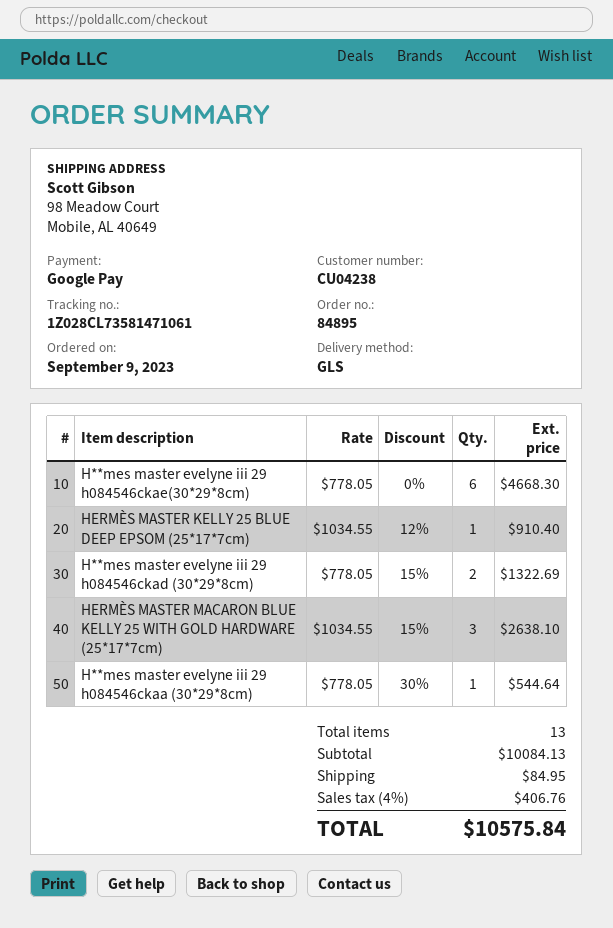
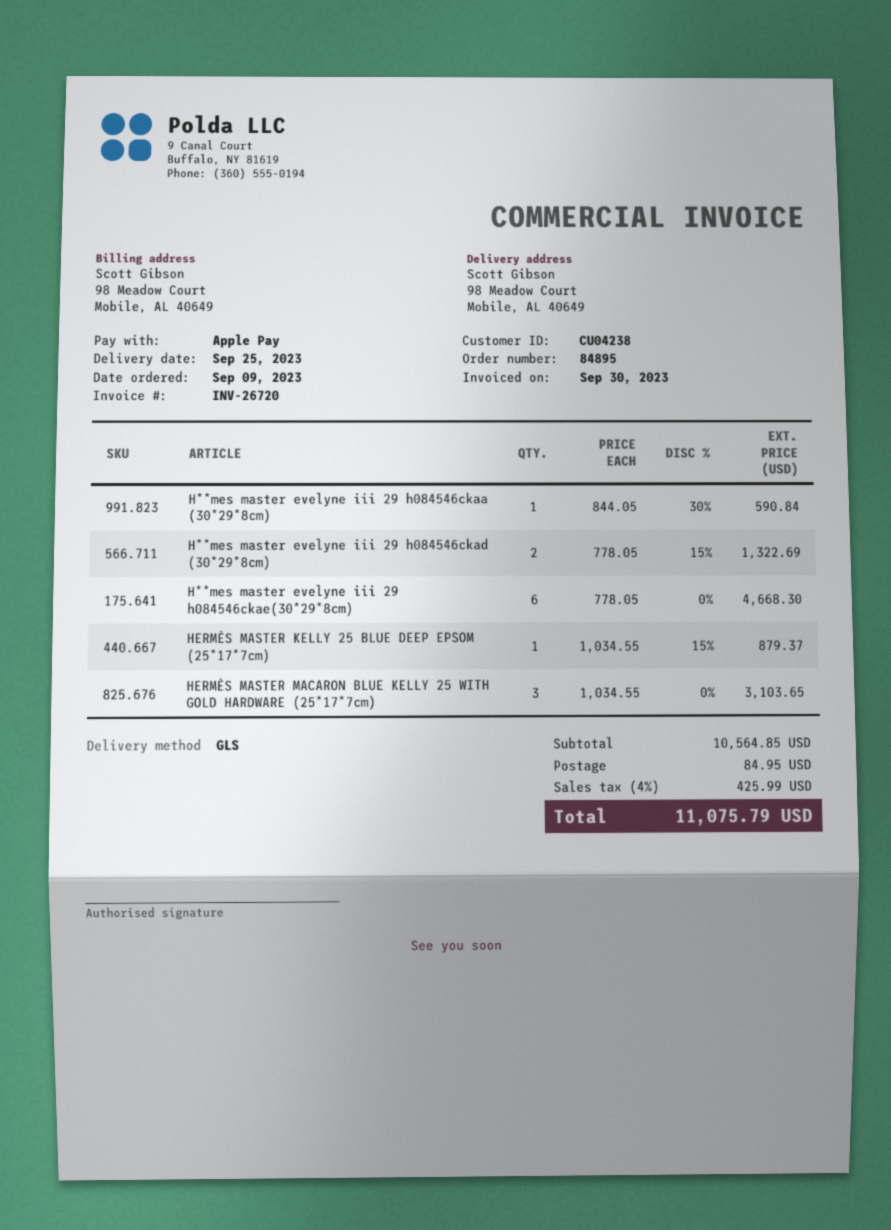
payment method: Google Pay -> Apple Pay
HERMÈS MASTER KELLY 25 BLUE DEEP EPSOM (25*17*7cm): 1 x 1034.55 - 12% = 910.40 -> 1 x 1034.55 - 15% = 879.37
HERMÈS MASTER MACARON BLUE KELLY 25 WITH GOLD HARDWARE (25*17*7cm): 3 x 1034.55 - 15% = 2638.10 -> 3 x 1034.55 = 3103.65
H**mes master evelyne iii 29 h084546ckaa (30*29*8cm): 1 x 778.05 - 30% = 544.64 -> 1 x 844.05 - 30% = 590.84
subtotal: 10084.13 -> 10564.85
tax: 4% = 406.76 -> 4% = 425.99
total: 10575.84 -> 11075.79

